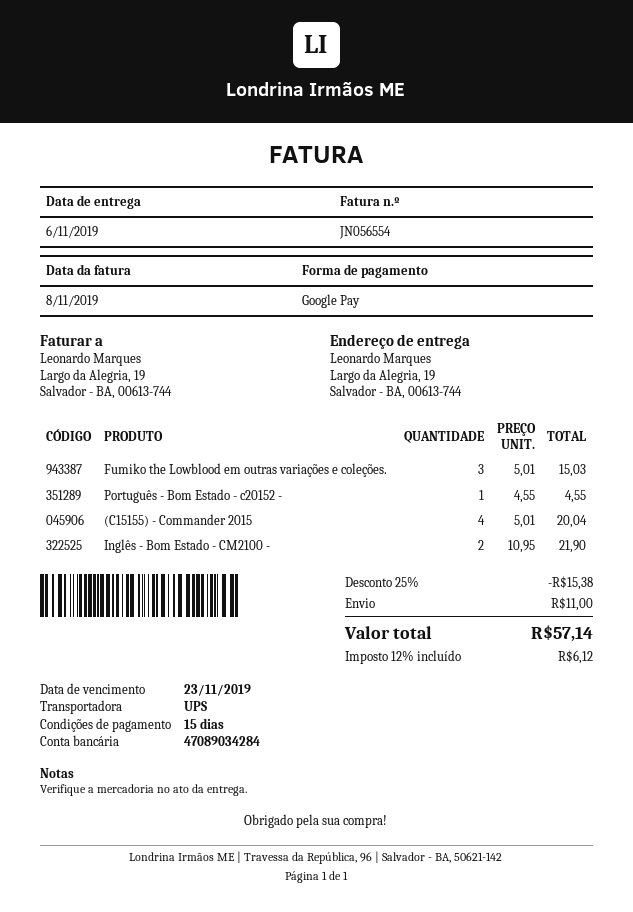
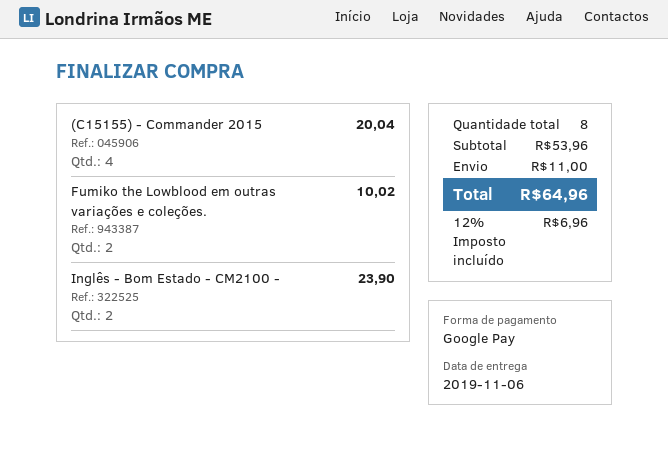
Fumiko the Lowblood em outras variações e coleções.: 3 for 15.03 -> 2 for 10.02
Português - Bom Estado - c20152 -: 1 for 4.55 -> none
Inglês - Bom Estado - CM2100 -: 2 for 21.90 -> 2 for 23.90
discount: 25% = 15.38 -> none
tax: 12% = 6.12 -> 12% = 6.96
total: 57.14 -> 64.96

